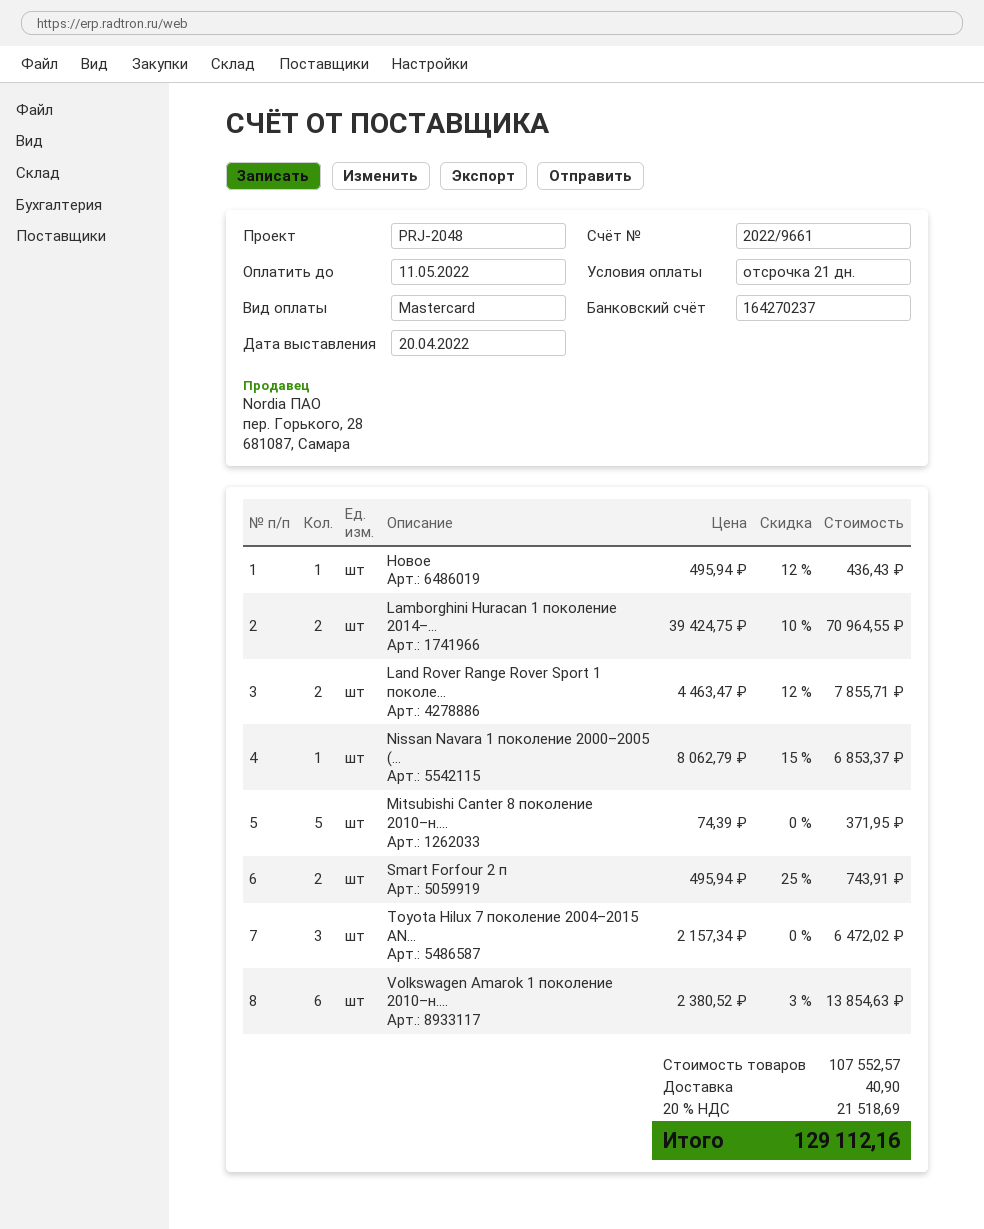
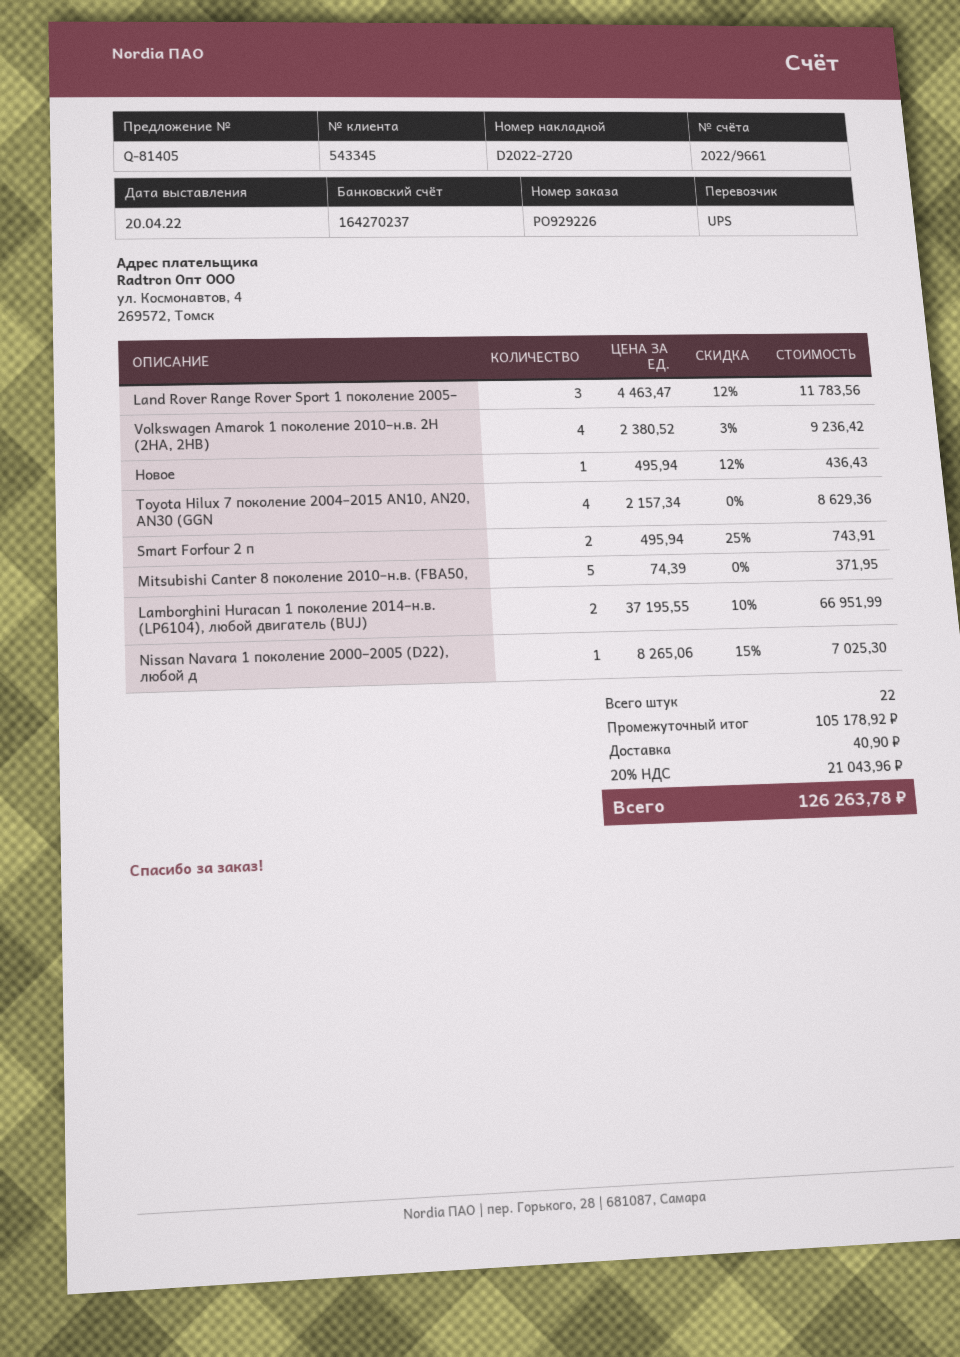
Lamborghini Huracan 1 поколение 2014–...: 2 x 39424.75 - 10% = 70964.55 -> 2 x 37195.55 - 10% = 66951.99
Land Rover Range Rover Sport 1 поколе...: 2 x 4463.47 - 12% = 7855.71 -> 3 x 4463.47 - 12% = 11783.56
Nissan Navara 1 поколение 2000–2005 (...: 1 x 8062.79 - 15% = 6853.37 -> 1 x 8265.06 - 15% = 7025.30
Toyota Hilux 7 поколение 2004–2015 AN...: 3 x 2157.34 = 6472.02 -> 4 x 2157.34 = 8629.36
Volkswagen Amarok 1 поколение 2010–н....: 6 x 2380.52 - 3% = 13854.63 -> 4 x 2380.52 - 3% = 9236.42
subtotal: 107552.57 -> 105178.92
tax: 20% = 21518.69 -> 20% = 21043.96
total: 129112.16 -> 126263.78

